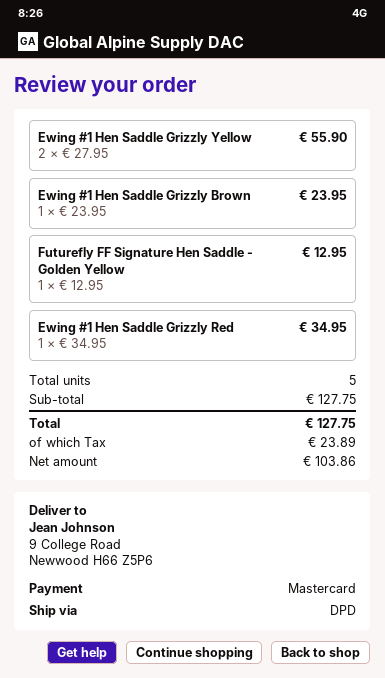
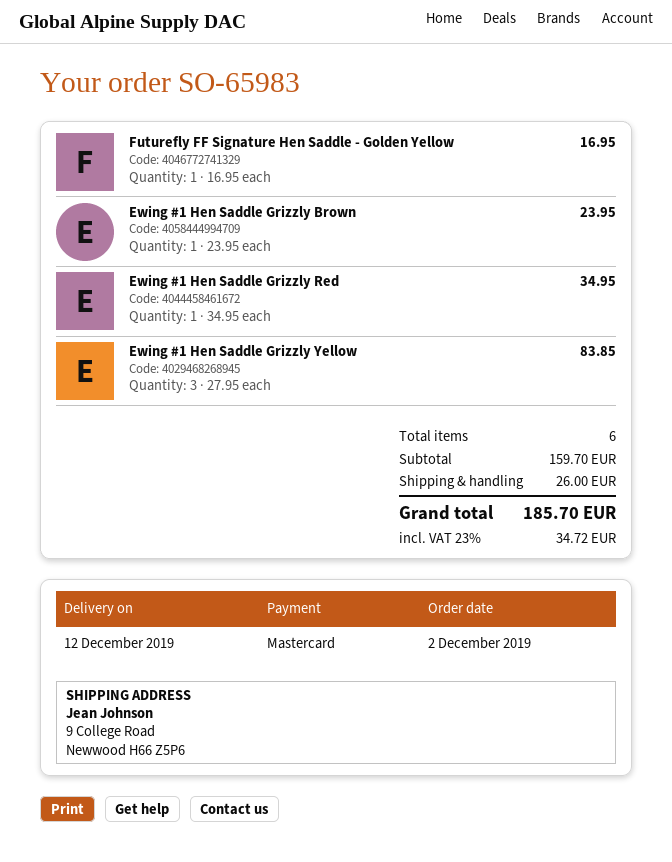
Ewing #1 Hen Saddle Grizzly Yellow: 2 x 27.95 = 55.90 -> 3 x 27.95 = 83.85
Futurefly FF Signature Hen Saddle - Golden Yellow: 1 x 12.95 = 12.95 -> 1 x 16.95 = 16.95
total quantity: 5 -> 6
subtotal: 127.75 -> 159.70
shipping: none -> 26.00
tax: 23.89 -> 34.72
total: 127.75 -> 185.70

